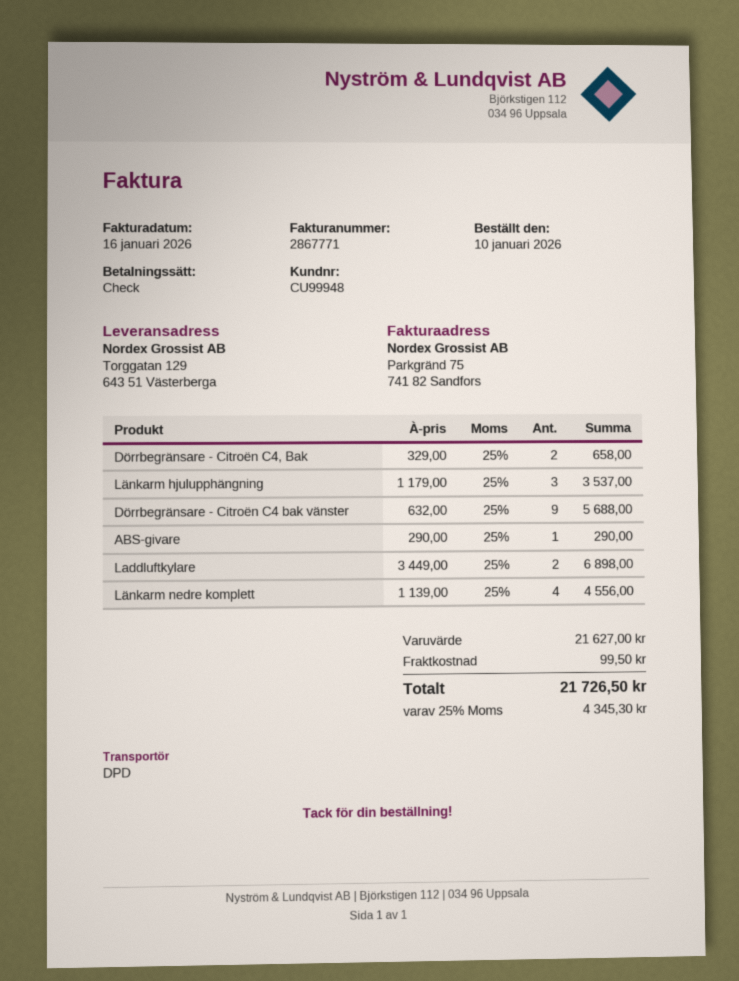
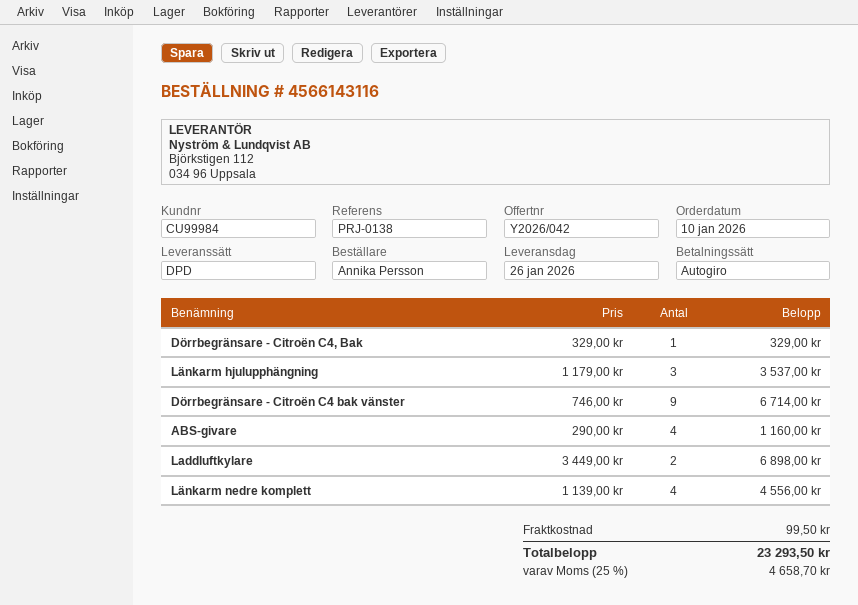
customer number: CU99948 -> CU99984
payment method: cheque -> direct debit
Dörrbegränsare - Citroën C4, Bak: 2 x 329.00 = 658.00 -> 1 x 329.00 = 329.00
Dörrbegränsare - Citroën C4 bak vänster: 9 x 632.00 = 5688.00 -> 9 x 746.00 = 6714.00
ABS-givare: 1 x 290.00 = 290.00 -> 4 x 290.00 = 1160.00
tax: 25% = 4345.30 -> 25% = 4658.70
total: 21726.50 -> 23293.50

